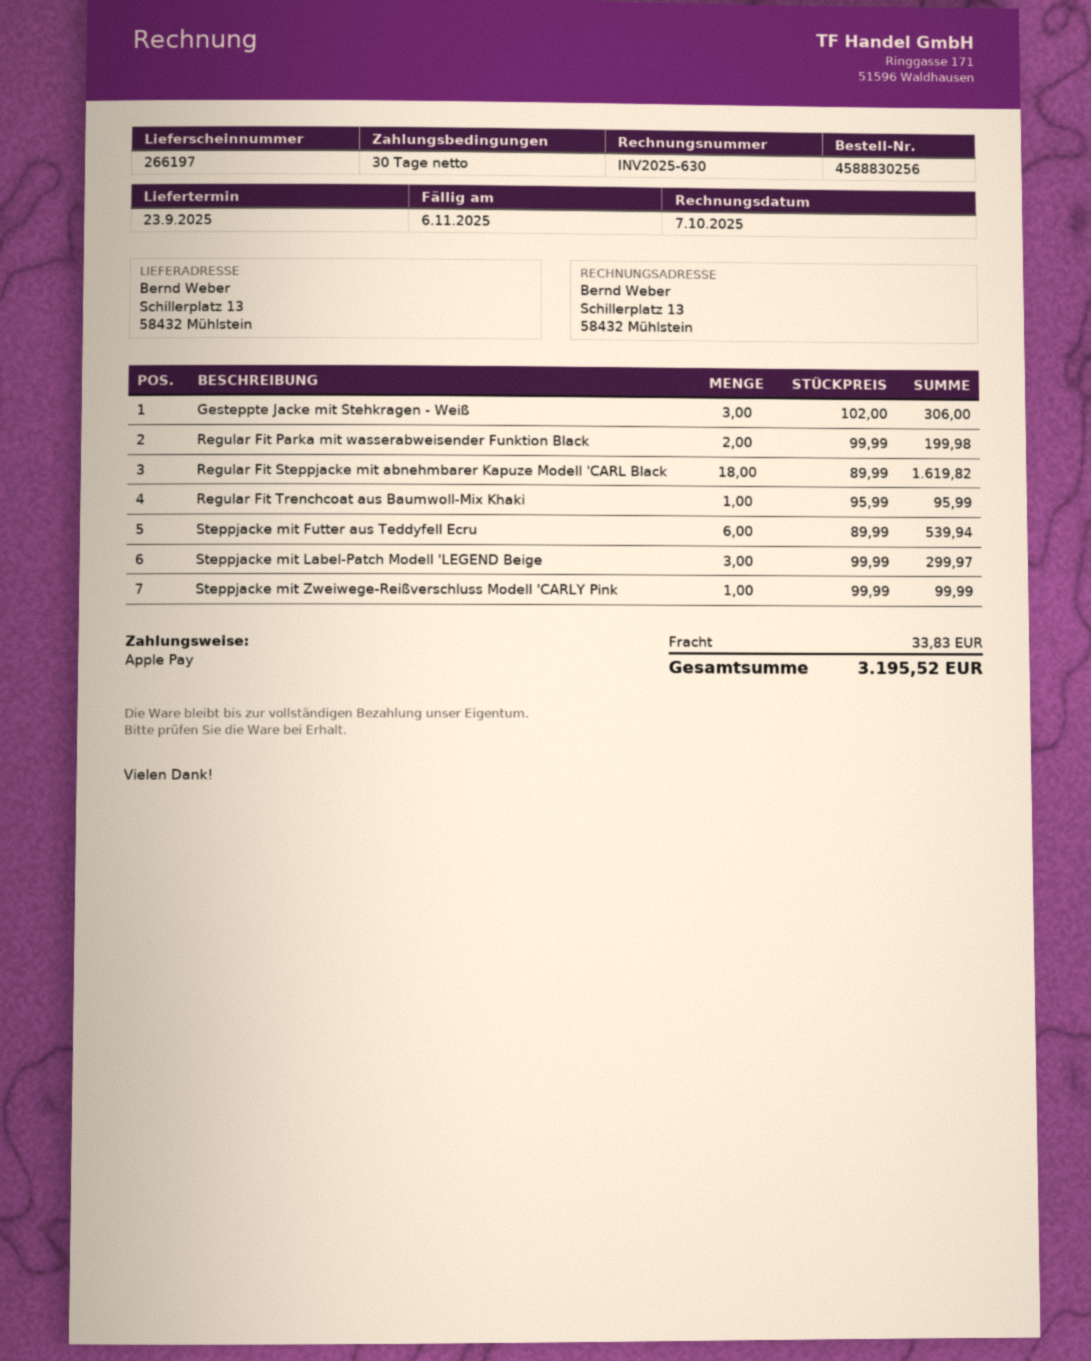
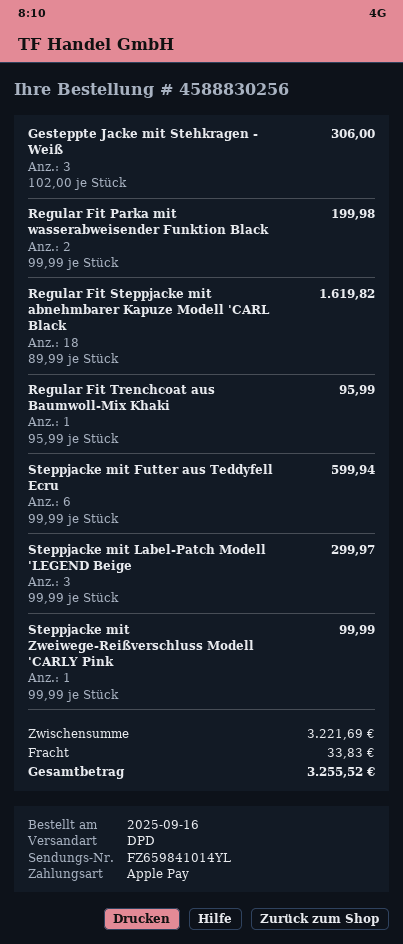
Steppjacke mit Futter aus Teddyfell Ecru: 6 x 89.99 = 539.94 -> 6 x 99.99 = 599.94
total: 3195.52 -> 3255.52

